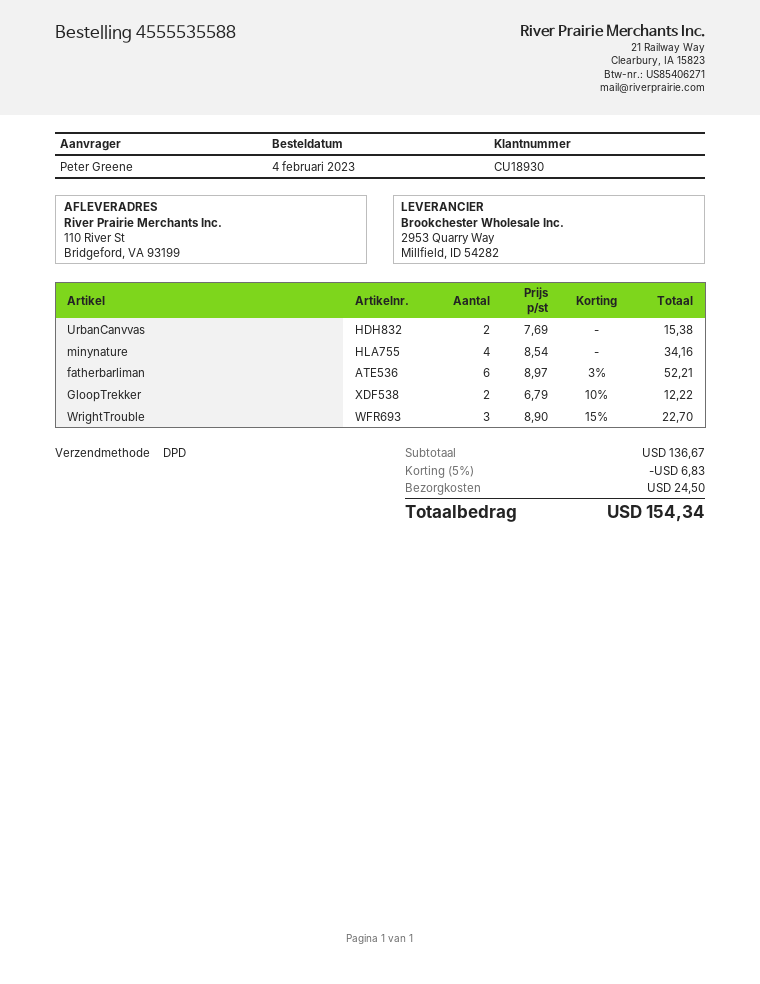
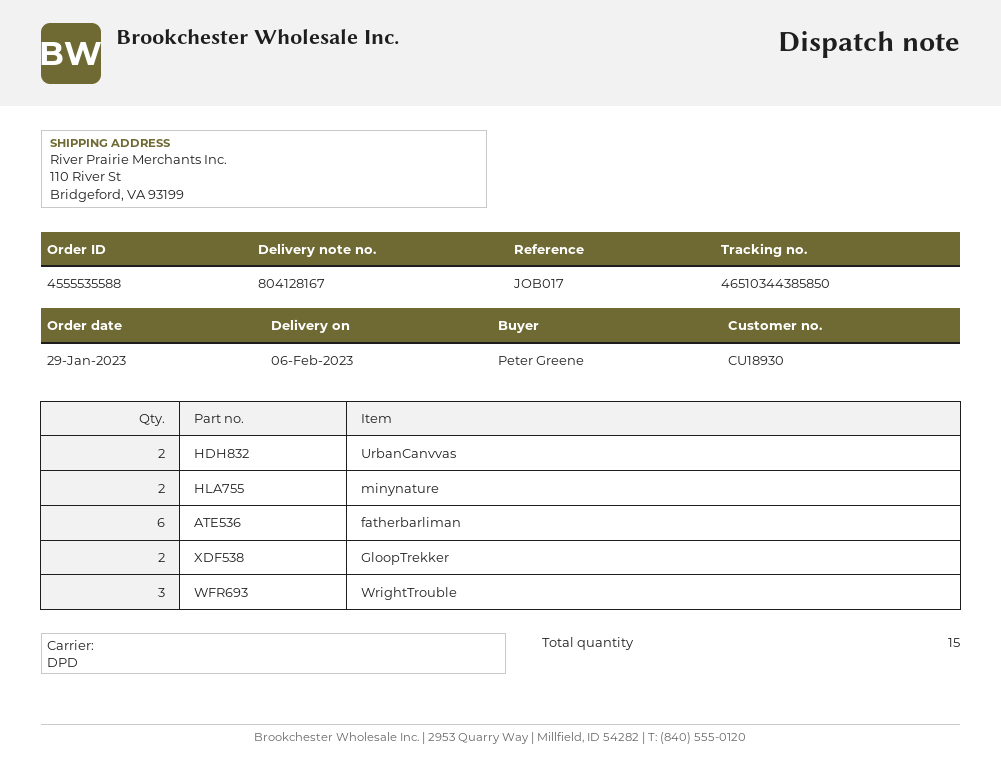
order date: 2023-02-04 -> 2023-01-29
minynature: 4 -> 2

